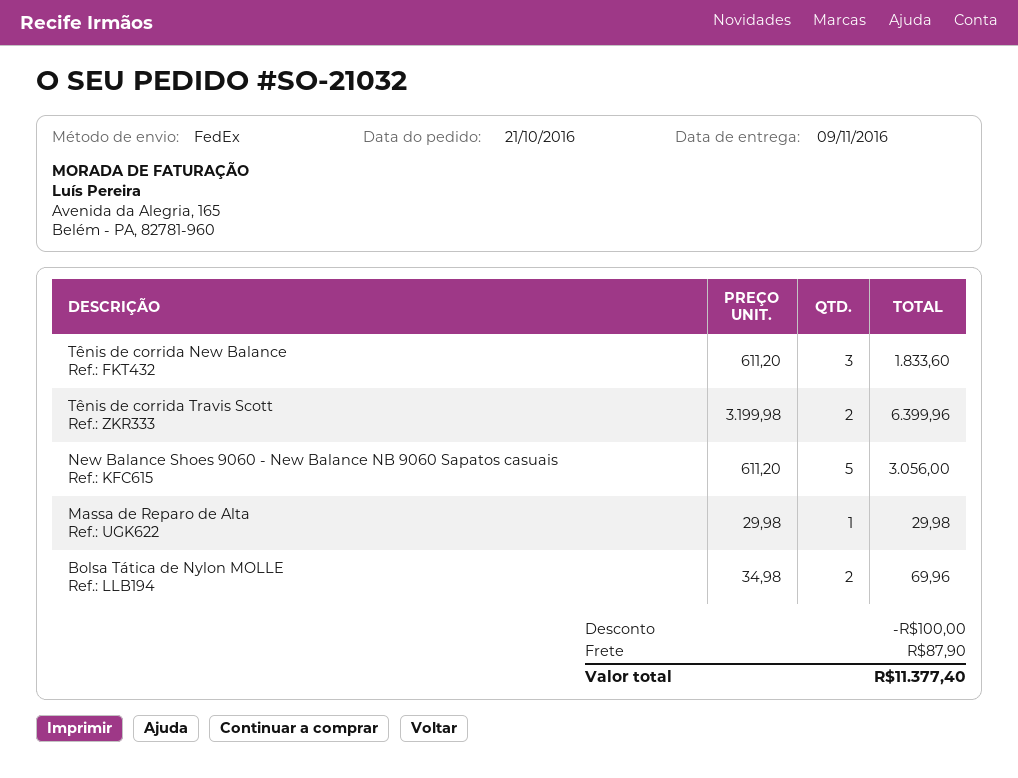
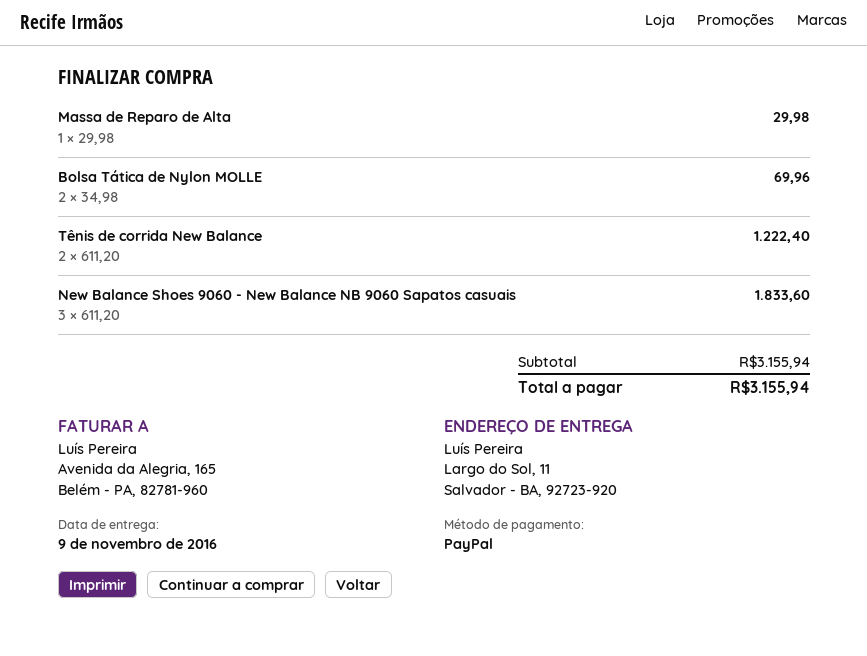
Tênis de corrida New Balance: 3 x 611.20 = 1833.60 -> 2 x 611.20 = 1222.40
Tênis de corrida Travis Scott: 2 x 3199.98 = 6399.96 -> none
New Balance Shoes 9060 - New Balance NB 9060 Sapatos casuais: 5 x 611.20 = 3056.00 -> 3 x 611.20 = 1833.60
discount: 100.00 -> none
shipping: 87.90 -> none
total: 11377.40 -> 3155.94

